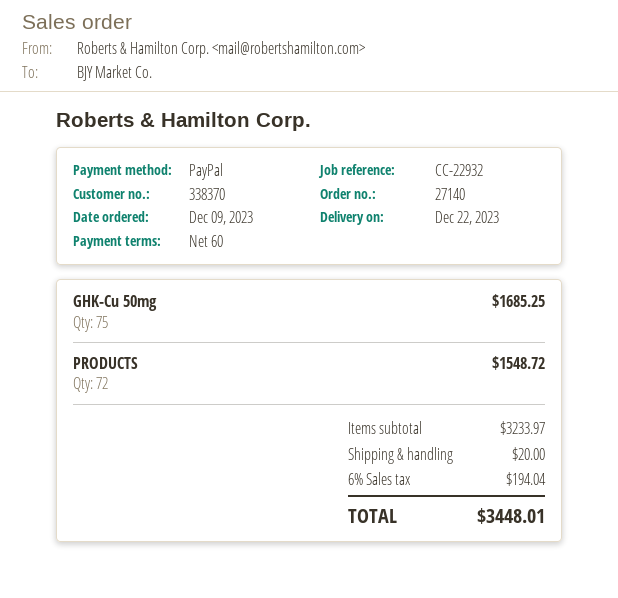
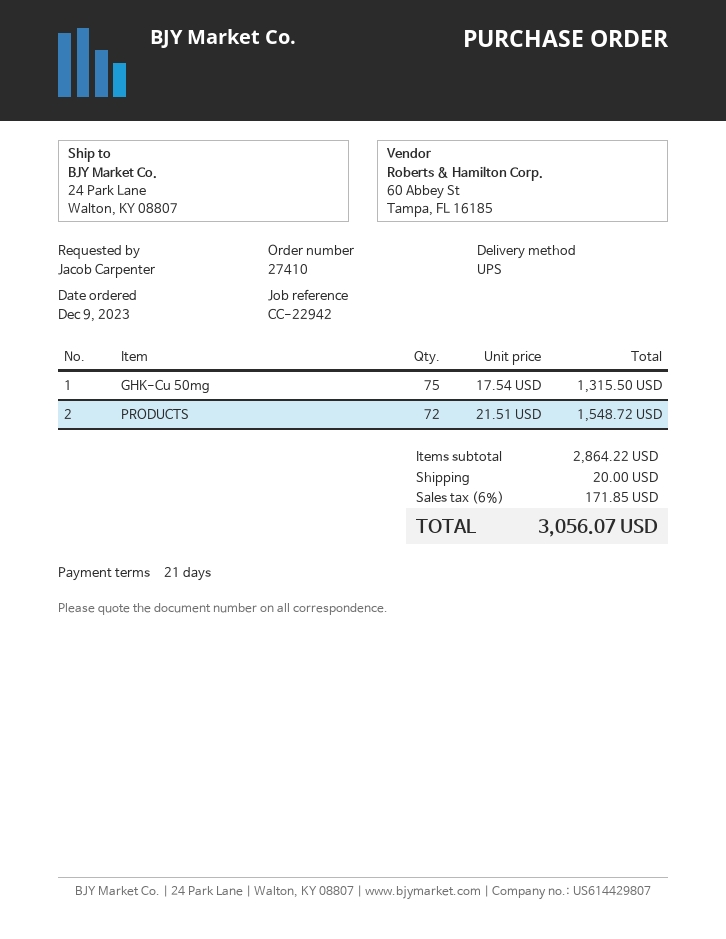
order number: 27140 -> 27410
payment terms: 60 days -> 21 days
reference: CC-22932 -> CC-22942
GHK-Cu 50mg: 75 for 1685.25 -> 75 for 1315.50
subtotal: 3233.97 -> 2864.22
tax: 6% = 194.04 -> 6% = 171.85
total: 3448.01 -> 3056.07

